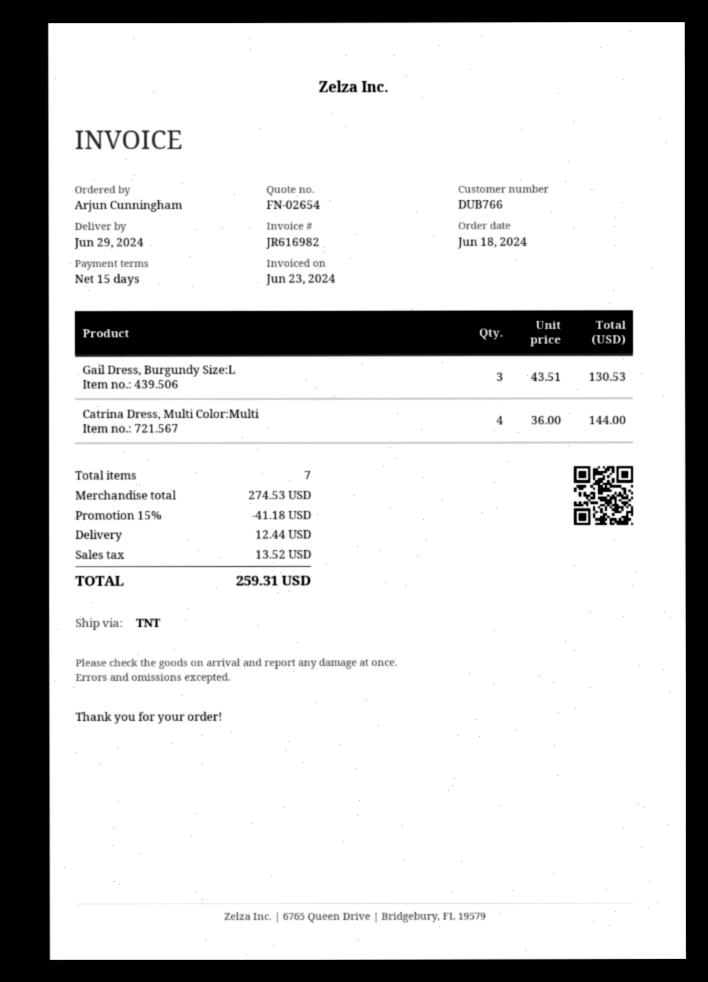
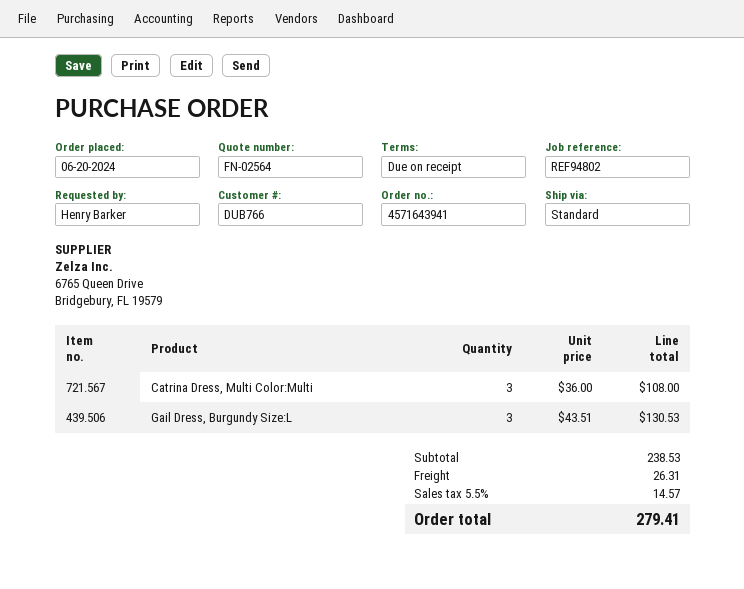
quote number: FN-02654 -> FN-02564
order date: 2024-06-18 -> 2024-06-20
payment terms: 15 days -> on receipt
ordered by: Arjun Cunningham -> Henry Barker
shipping method: TNT -> standard
Catrina Dress, Multi Color:Multi: 4 x 36.00 = 144.00 -> 3 x 36.00 = 108.00
subtotal: 274.53 -> 238.53
discount: 15% = 41.18 -> none
shipping: 12.44 -> 26.31
tax: 13.52 -> 14.57
total: 259.31 -> 279.41

